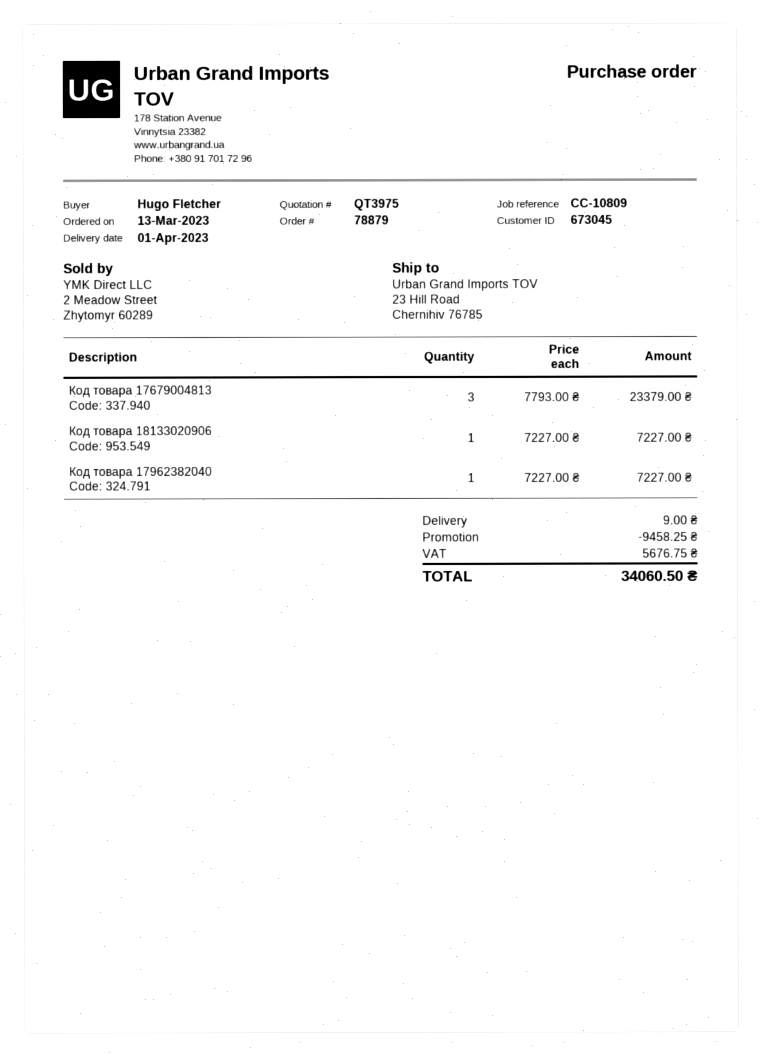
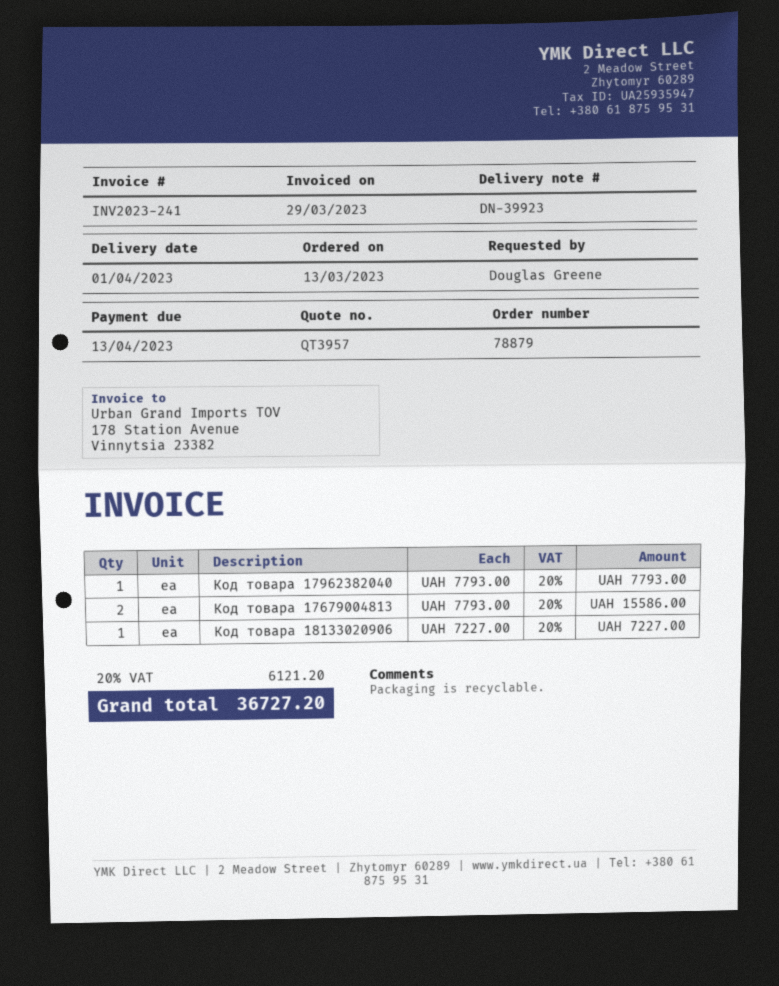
quote number: QT3975 -> QT3957
ordered by: Hugo Fletcher -> Douglas Greene
Код товара 17679004813: 3 x 7793.00 = 23379.00 -> 2 x 7793.00 = 15586.00
Код товара 17962382040: 1 x 7227.00 = 7227.00 -> 1 x 7793.00 = 7793.00
discount: 9458.25 -> none
shipping: 9.00 -> none
tax: 5676.75 -> 6121.20
total: 34060.50 -> 36727.20

